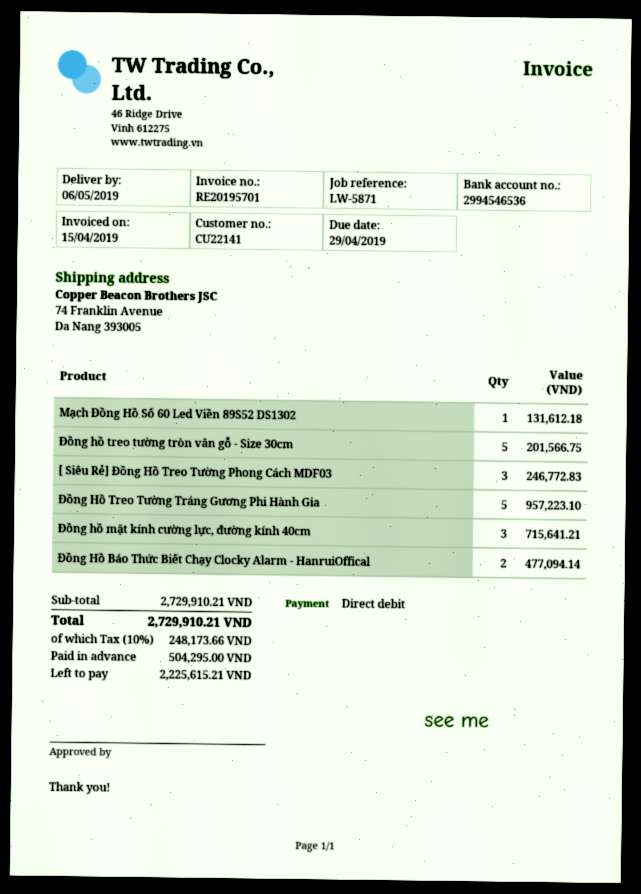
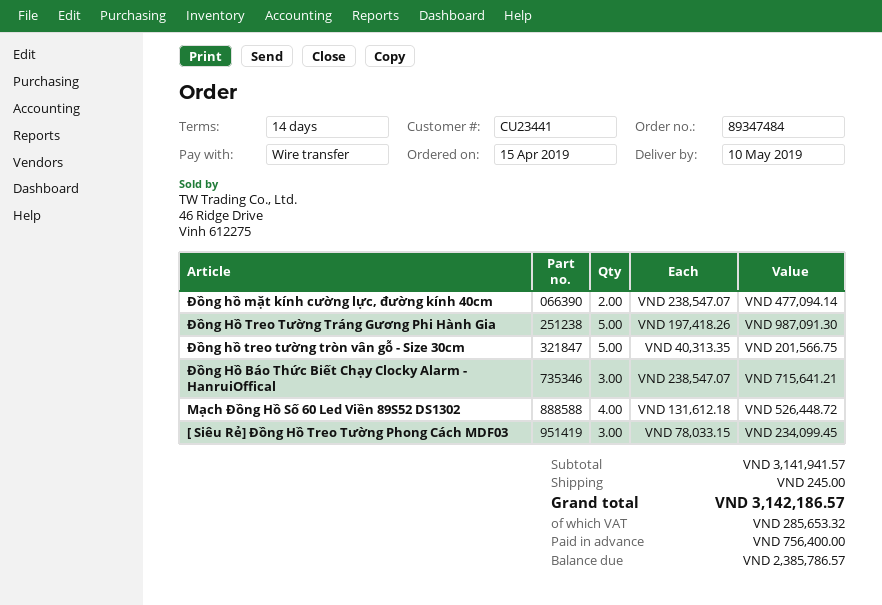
delivery date: 2019-05-06 -> 2019-05-10
customer number: CU22141 -> CU23441
payment method: direct debit -> bank transfer
Mạch Đồng Hồ Số 60 Led Viền 89S52 DS1302: 1 for 131612.18 -> 4 for 526448.72
[ Siêu Rẻ] Đồng Hồ Treo Tường Phong Cách MDF03: 3 for 246772.83 -> 3 for 234099.45
Đồng Hồ Treo Tường Tráng Gương Phi Hành Gia: 5 for 957223.10 -> 5 for 987091.30
Đồng hồ mặt kính cường lực, đường kính 40cm: 3 for 715641.21 -> 2 for 477094.14
Đồng Hồ Báo Thức Biết Chạy Clocky Alarm - HanruiOffical: 2 for 477094.14 -> 3 for 715641.21
subtotal: 2729910.21 -> 3141941.57
shipping: none -> 245.00
tax: 248173.66 -> 285653.32
total: 2729910.21 -> 3142186.57
deposit: 504295.00 -> 756400.00
balance: 2225615.21 -> 2385786.57

